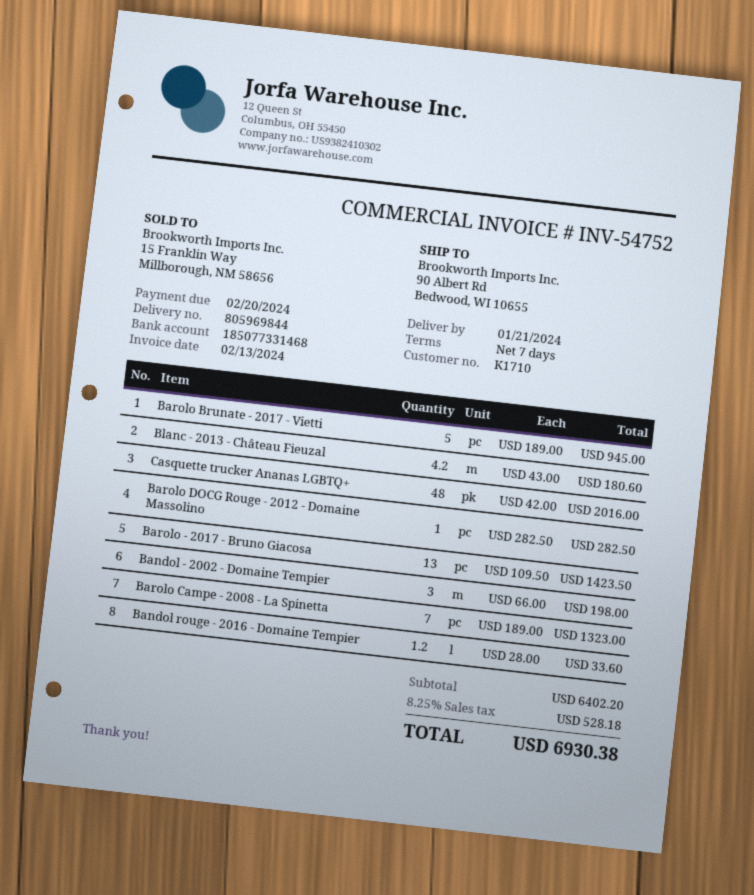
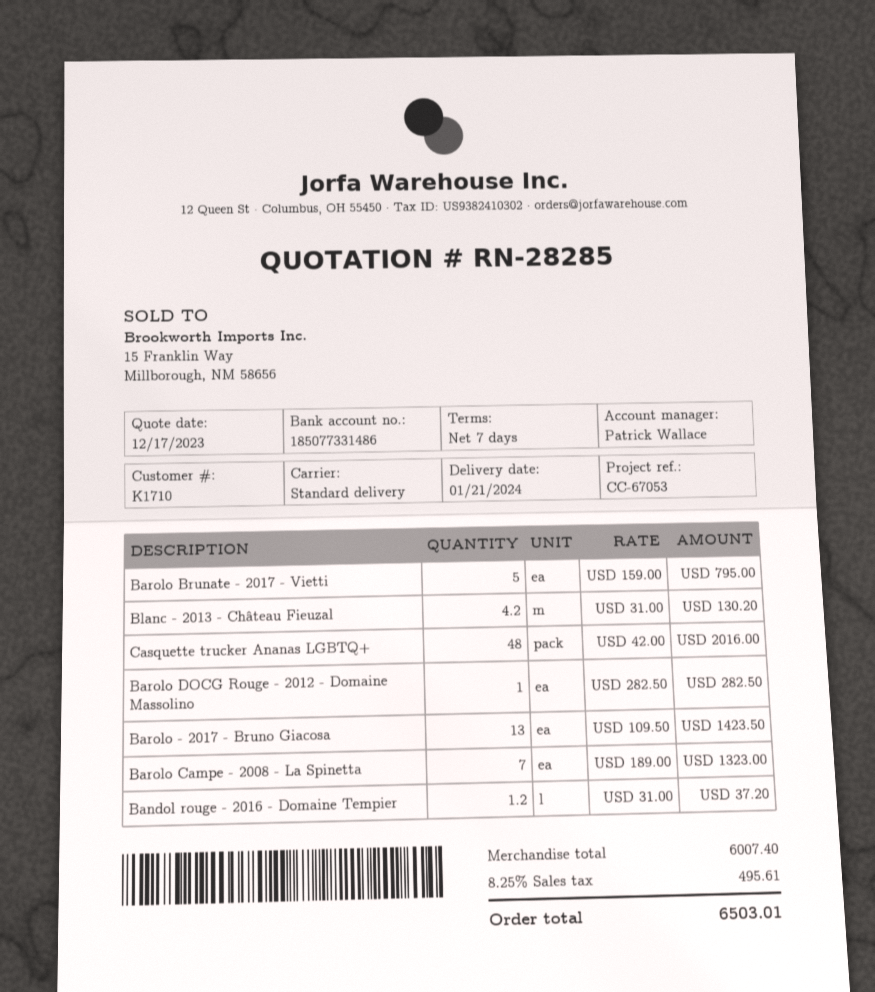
bank account: 185077331468 -> 185077331486
Barolo Brunate - 2017 - Vietti: 5 x 189.00 = 945.00 -> 5 x 159.00 = 795.00
Blanc - 2013 - Château Fieuzal: 4.2 x 43.00 = 180.60 -> 4.2 x 31.00 = 130.20
Bandol - 2002 - Domaine Tempier: 3 x 66.00 = 198.00 -> none
Bandol rouge - 2016 - Domaine Tempier: 1.2 x 28.00 = 33.60 -> 1.2 x 31.00 = 37.20
subtotal: 6402.20 -> 6007.40
tax: 8.25% = 528.18 -> 8.25% = 495.61
total: 6930.38 -> 6503.01

